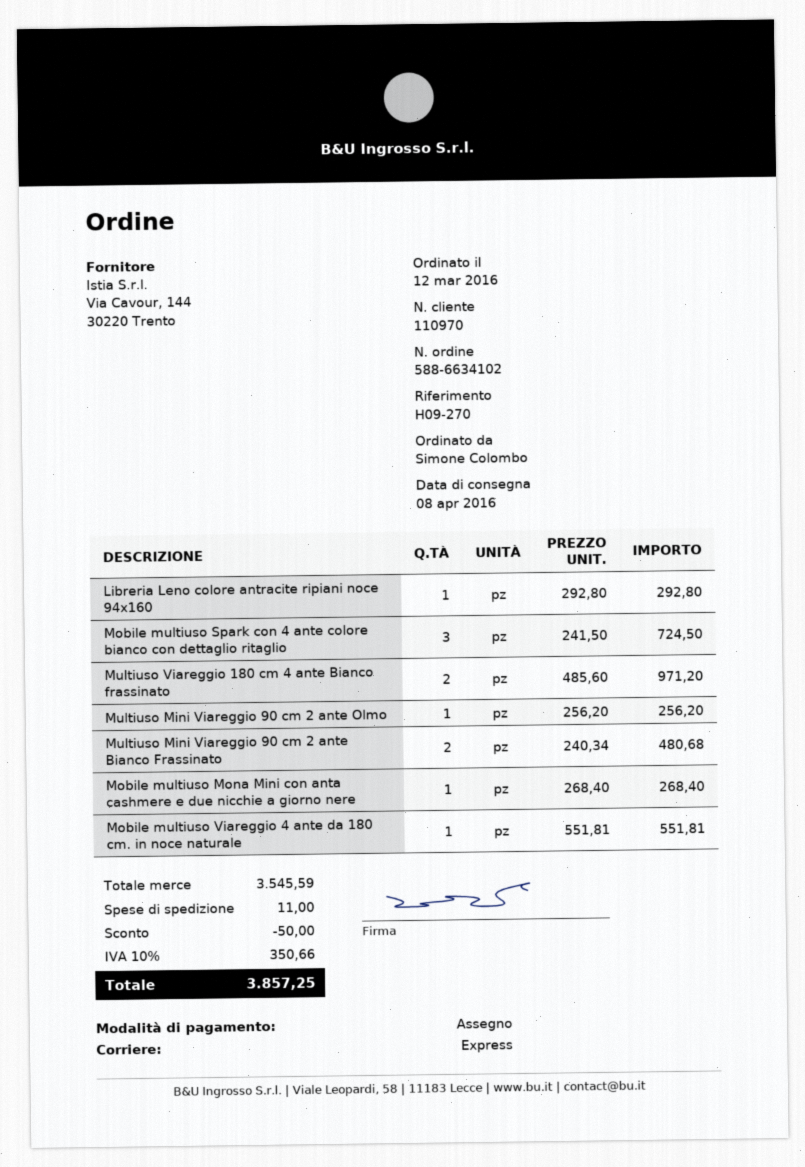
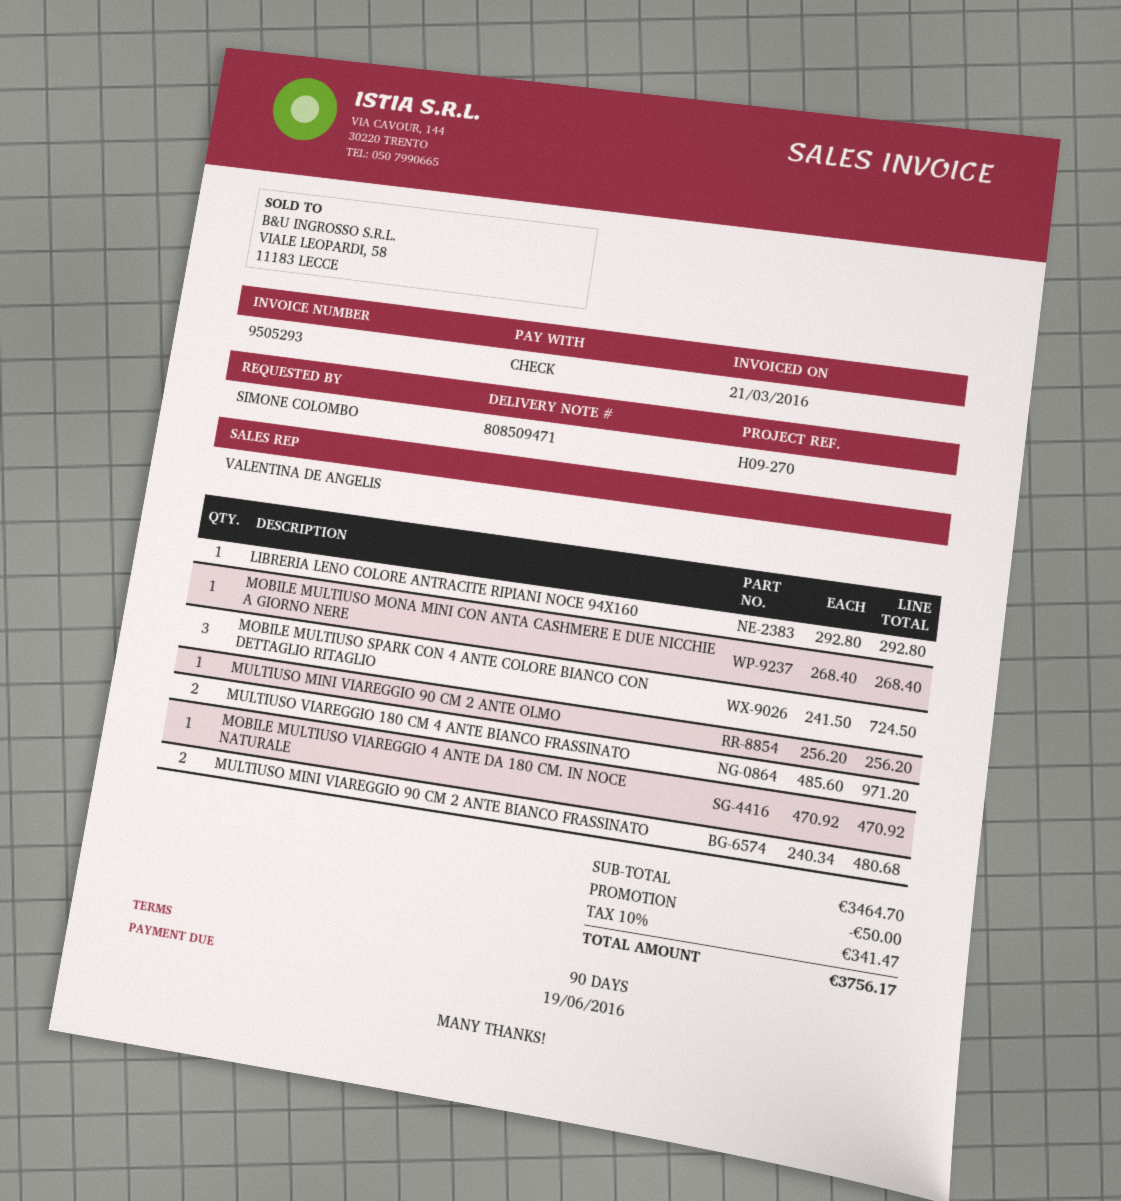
Mobile multiuso Viareggio 4 ante da 180 cm. in noce naturale: 1 x 551.81 = 551.81 -> 1 x 470.92 = 470.92
subtotal: 3545.59 -> 3464.70
shipping: 11.00 -> none
tax: 10% = 350.66 -> 10% = 341.47
total: 3857.25 -> 3756.17

